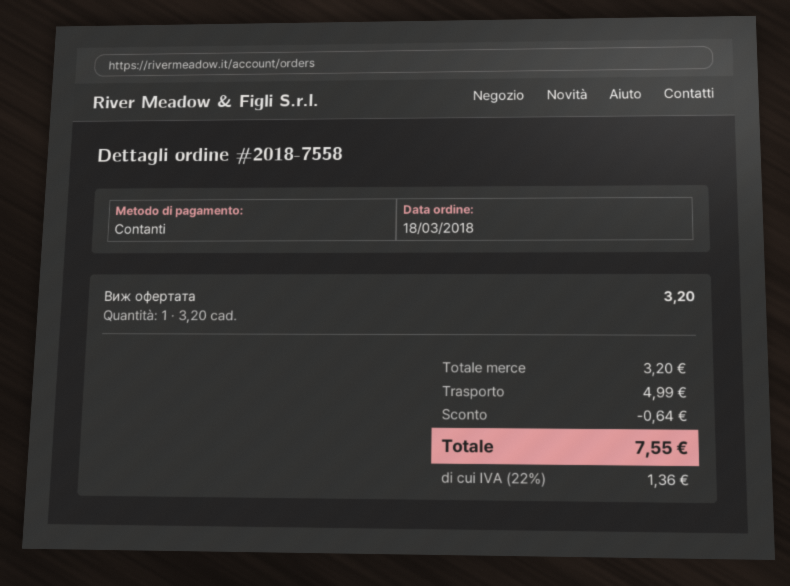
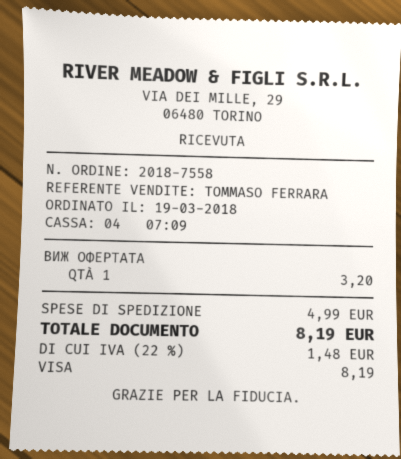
order date: 2018-03-18 -> 2018-03-19
payment method: cash -> Visa
discount: 0.64 -> none
tax: 22% = 1.36 -> 22% = 1.48
total: 7.55 -> 8.19

